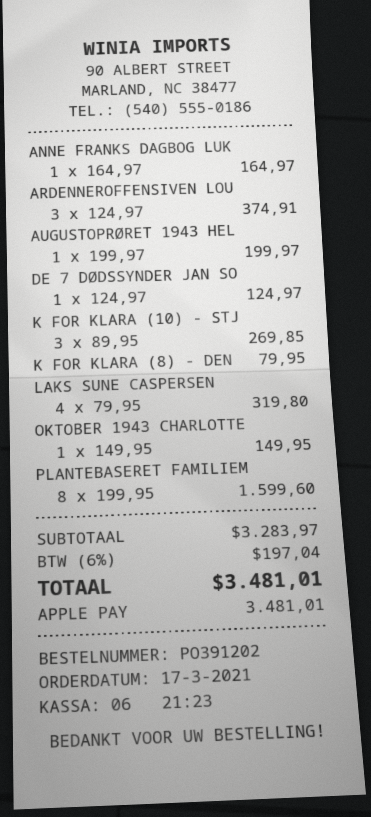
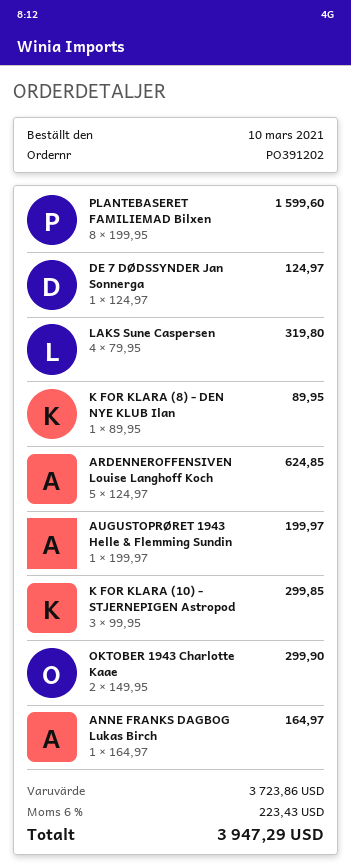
order date: 2021-03-17 -> 2021-03-10
ARDENNEROFFENSIVEN LOU: 3 x 124.97 = 374.91 -> 5 x 124.97 = 624.85
K FOR KLARA (10) - STJ: 3 x 89.95 = 269.85 -> 3 x 99.95 = 299.85
K FOR KLARA (8) - DEN: 1 x 79.95 = 79.95 -> 1 x 89.95 = 89.95
OKTOBER 1943 CHARLOTTE: 1 x 149.95 = 149.95 -> 2 x 149.95 = 299.90
subtotal: 3283.97 -> 3723.86
tax: 6% = 197.04 -> 6% = 223.43
total: 3481.01 -> 3947.29

